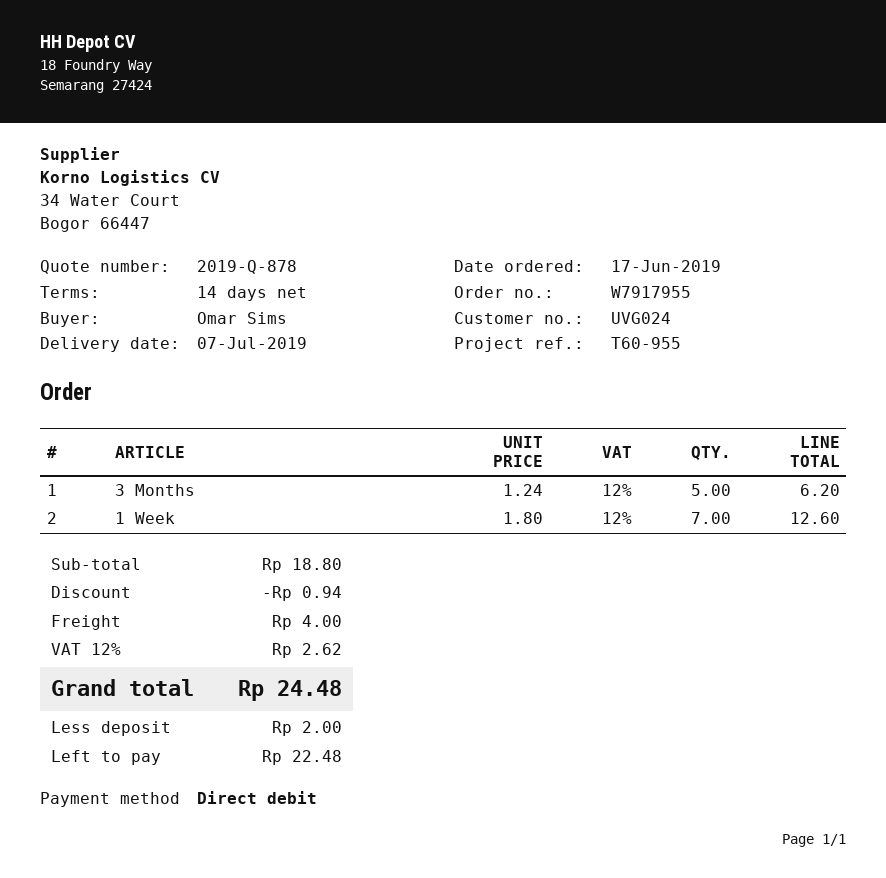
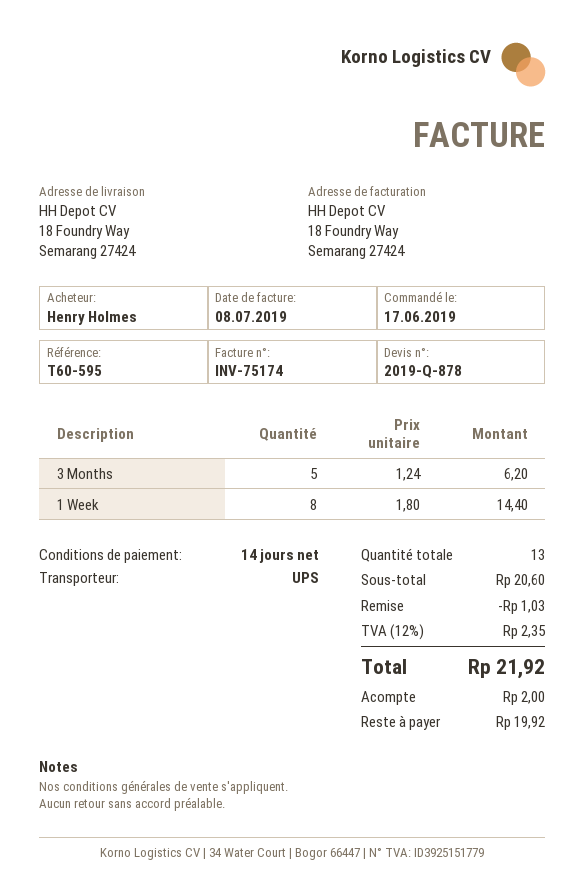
reference: T60-955 -> T60-595
ordered by: Omar Sims -> Henry Holmes
1 Week: 7 x 1.80 = 12.60 -> 8 x 1.80 = 14.40
subtotal: 18.80 -> 20.60
discount: 0.94 -> 1.03
shipping: 4.00 -> none
tax: 12% = 2.62 -> 12% = 2.35
total: 24.48 -> 21.92
balance: 22.48 -> 19.92

